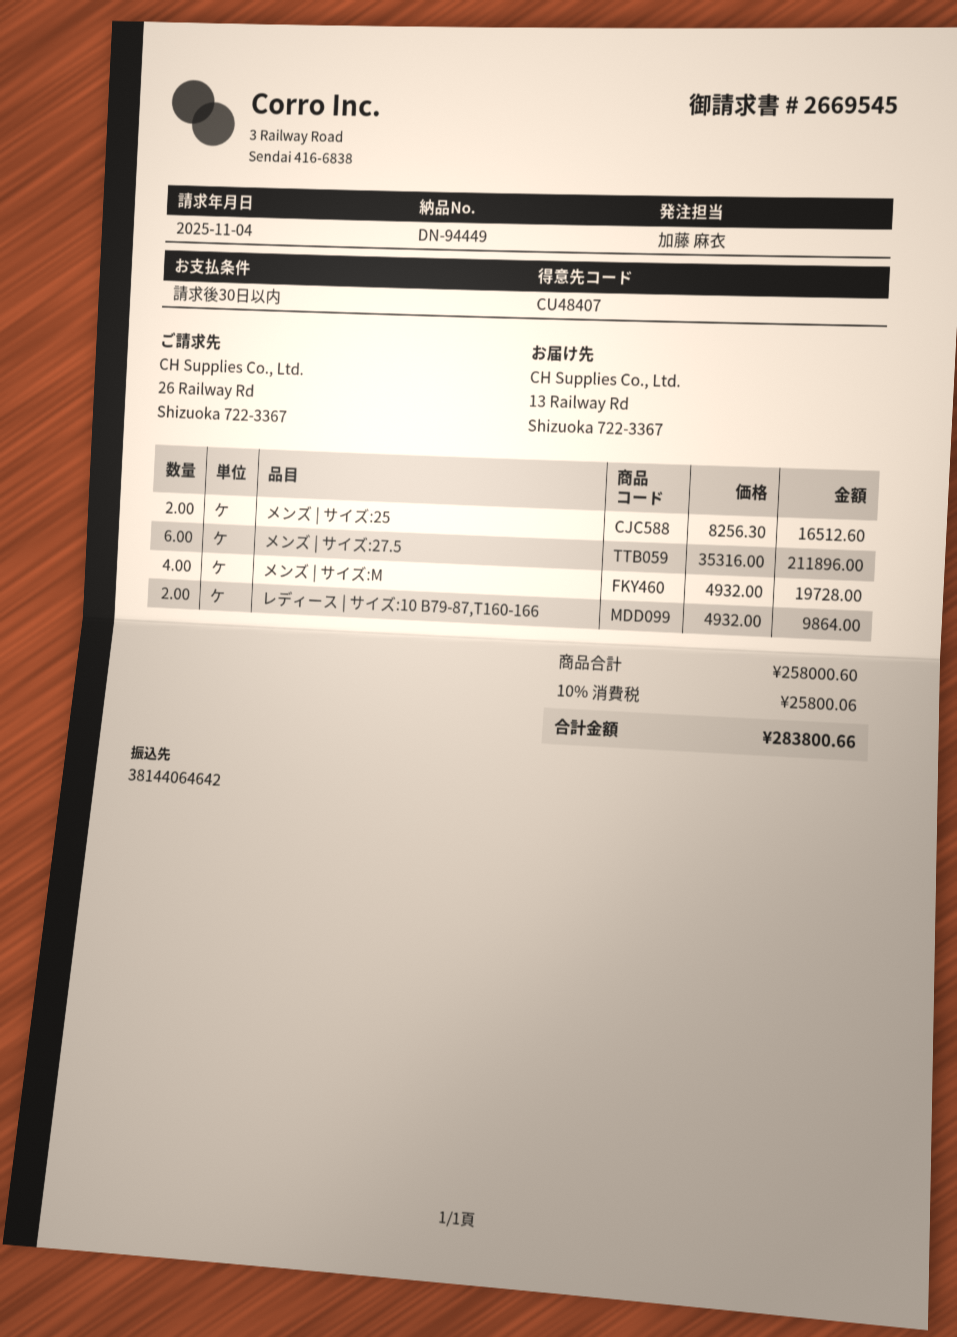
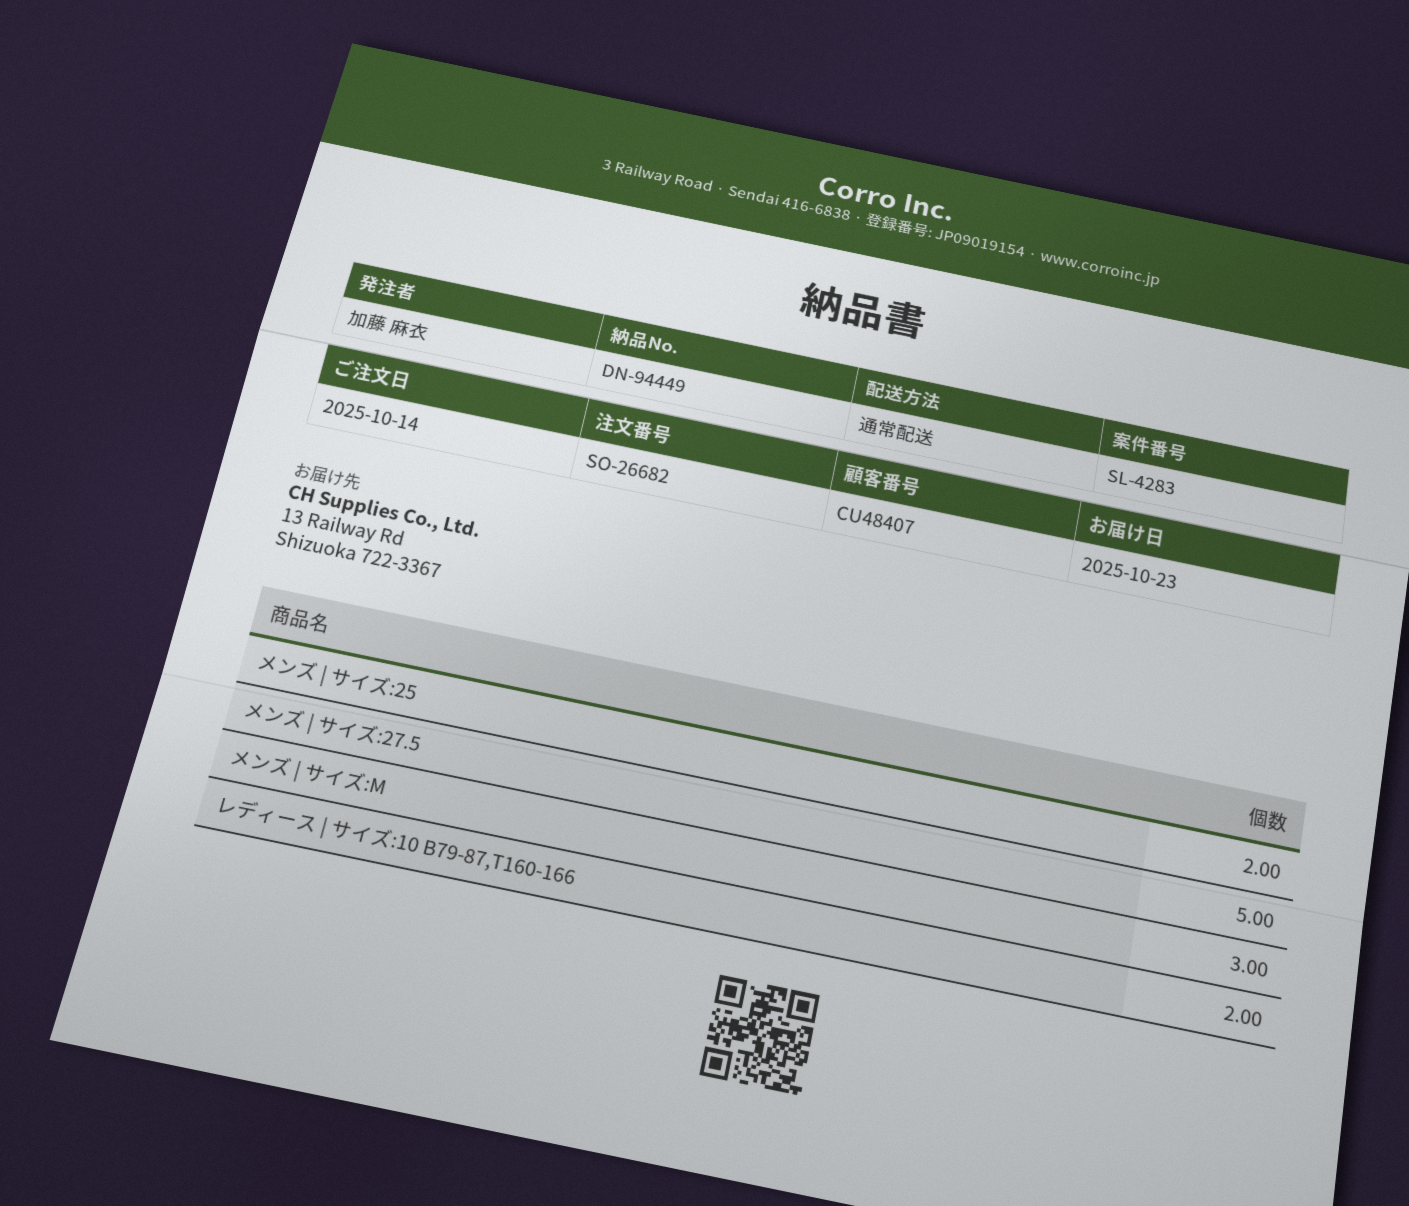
メンズ | サイズ:27.5: 6 -> 5
メンズ | サイズ:M: 4 -> 3

